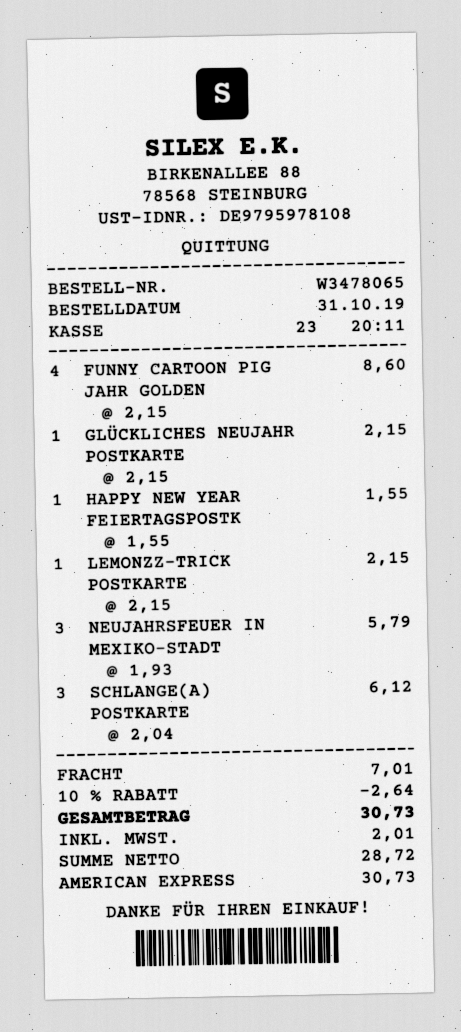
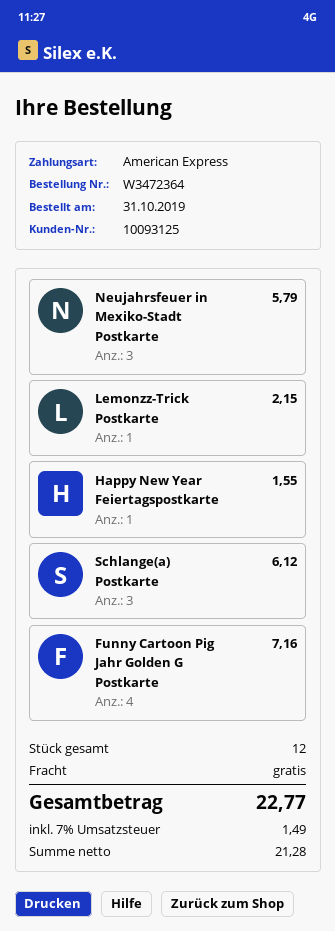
order number: W3478065 -> W3472364
FUNNY CARTOON PIG JAHR GOLDEN: 4 for 8.60 -> 4 for 7.16
GLÜCKLICHES NEUJAHR POSTKARTE: 1 for 2.15 -> none
discount: 10% = 2.64 -> none
shipping: 7.01 -> 0.00
net: 28.72 -> 21.28
tax: 2.01 -> 1.49
total: 30.73 -> 22.77

